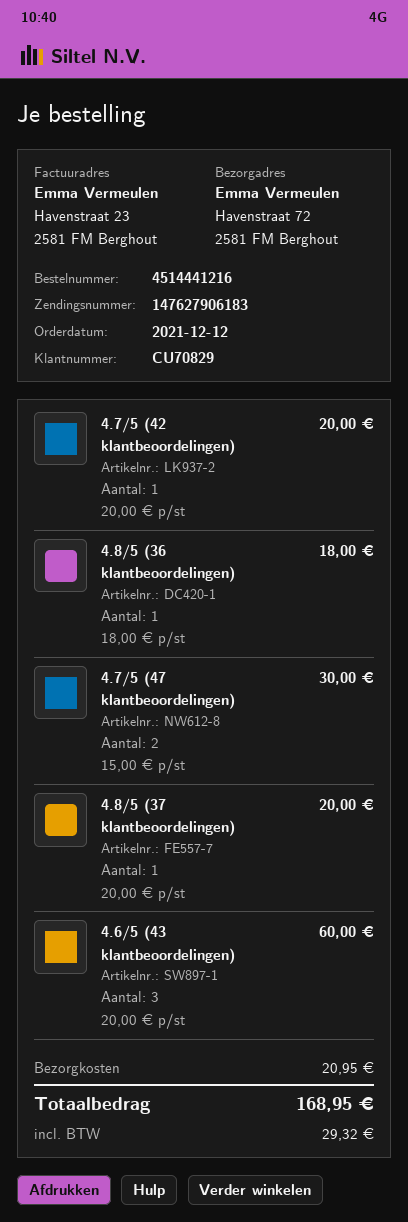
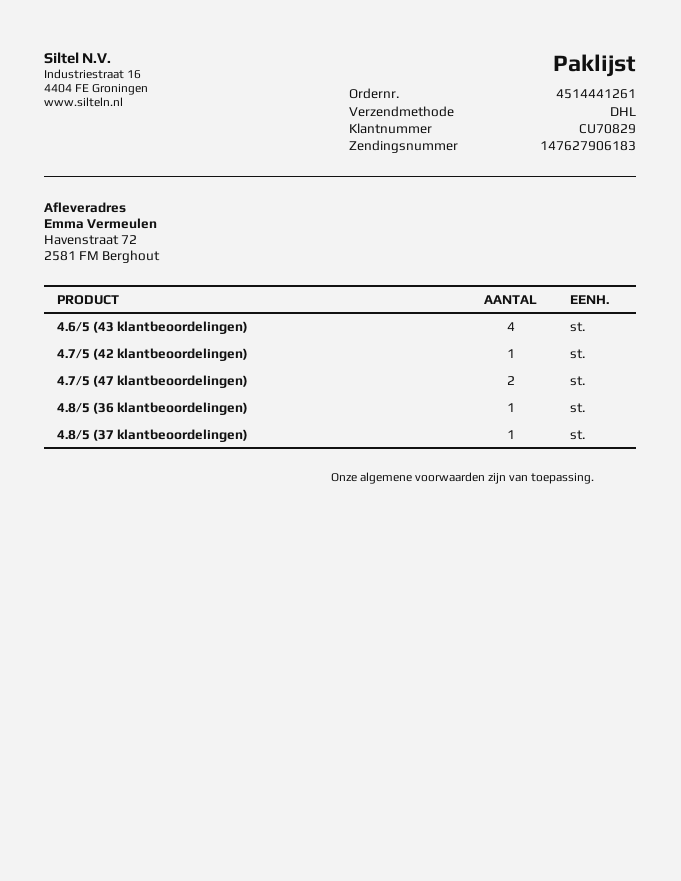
order number: 4514441216 -> 4514441261
4.6/5 (43 klantbeoordelingen): 3 -> 4

